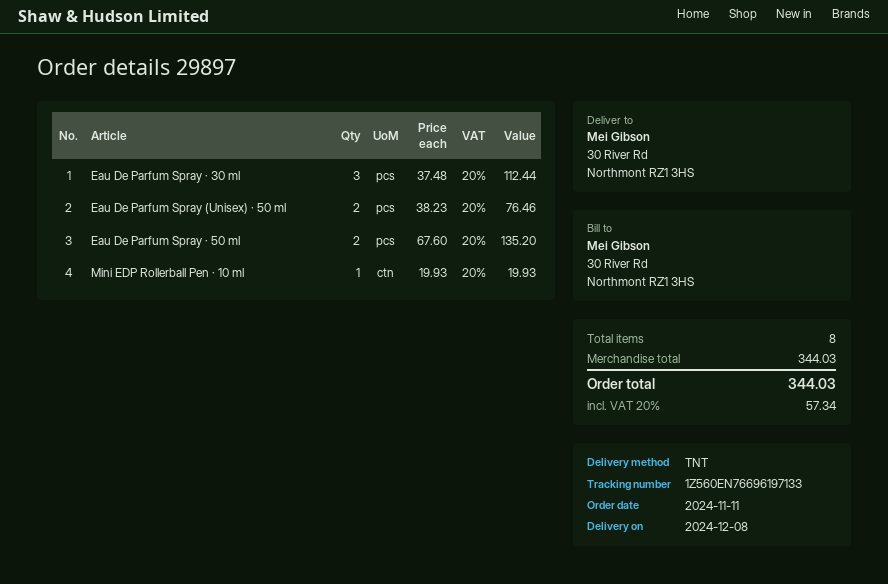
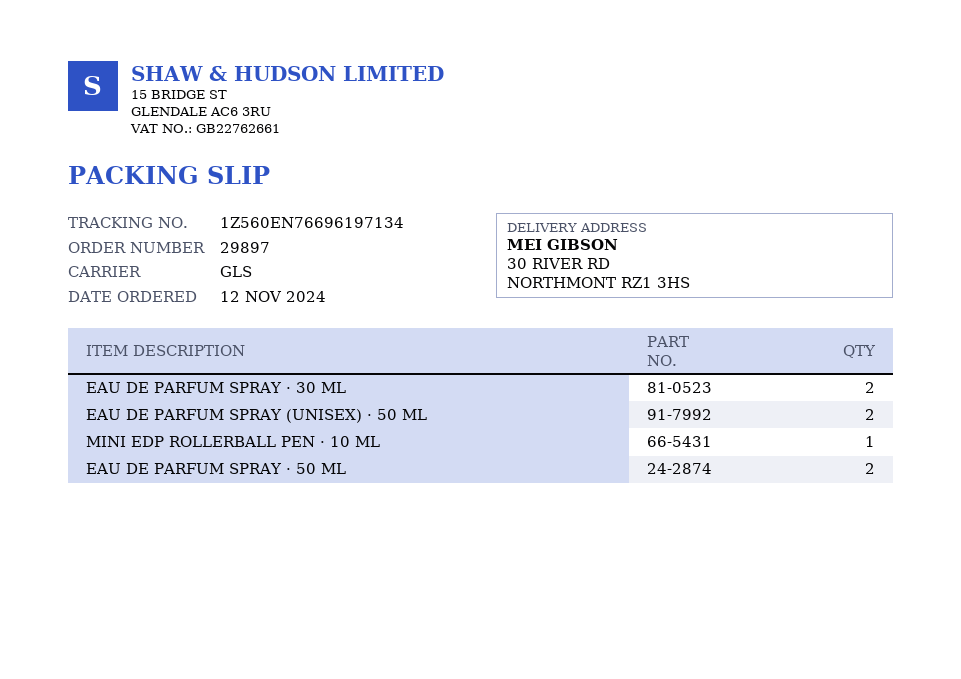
order date: 2024-11-11 -> 2024-11-12
shipping method: TNT -> GLS
tracking number: 1Z560EN76696197133 -> 1Z560EN76696197134
Eau De Parfum Spray · 30 ml: 3 -> 2

